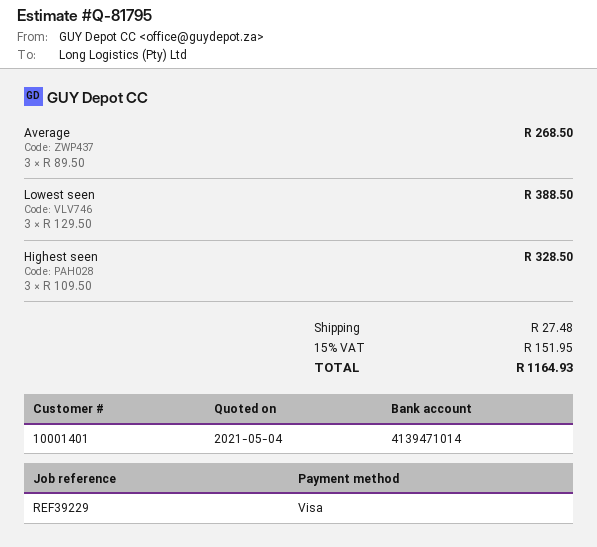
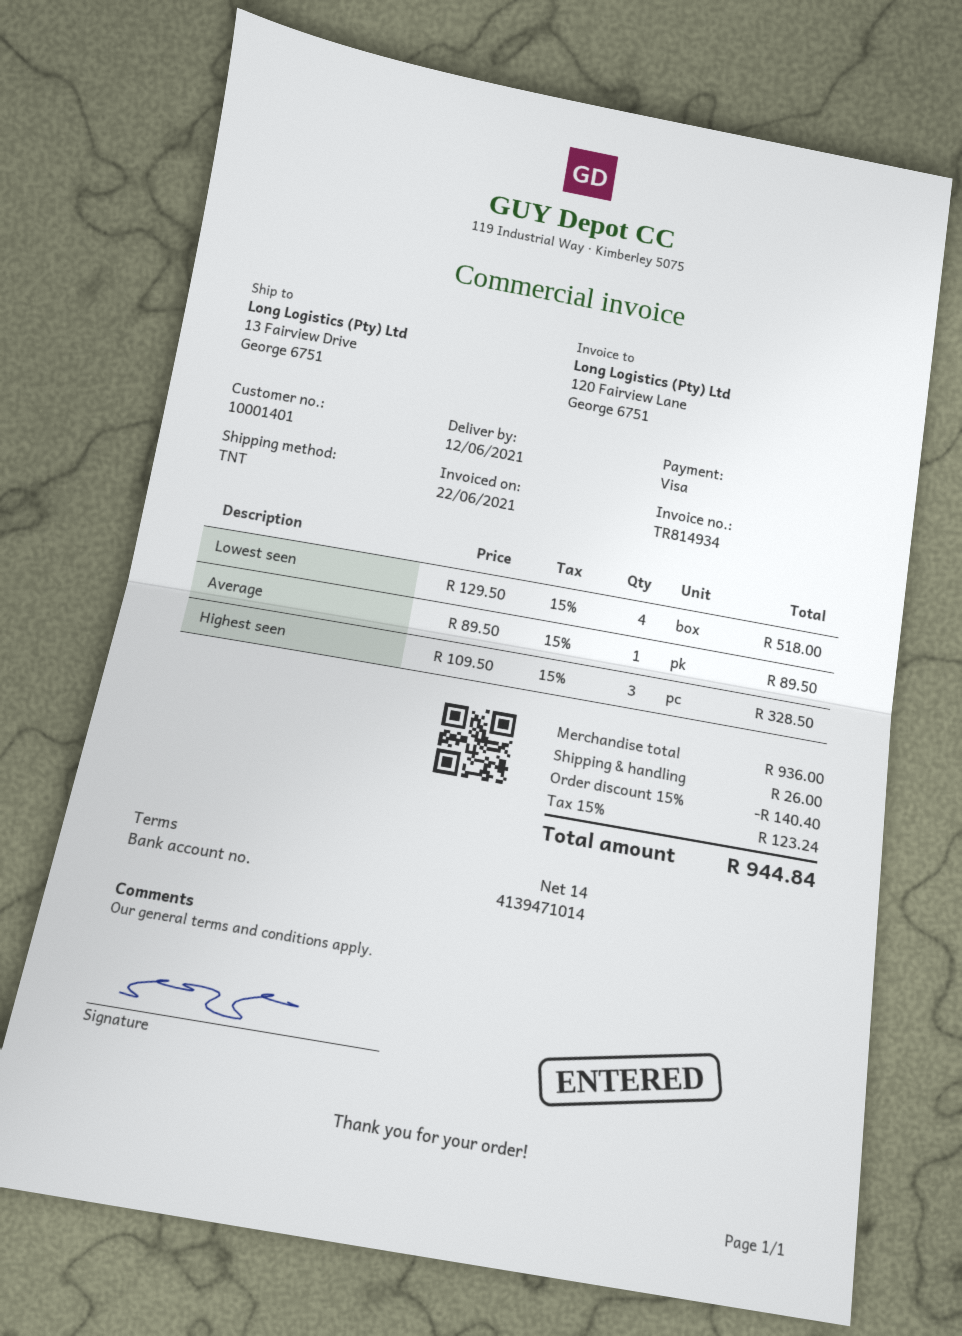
Average: 3 x 89.50 = 268.50 -> 1 x 89.50 = 89.50
Lowest seen: 3 x 129.50 = 388.50 -> 4 x 129.50 = 518.00
discount: none -> 15% = 140.40
shipping: 27.48 -> 26.00
tax: 15% = 151.95 -> 15% = 123.24
total: 1164.93 -> 944.84

